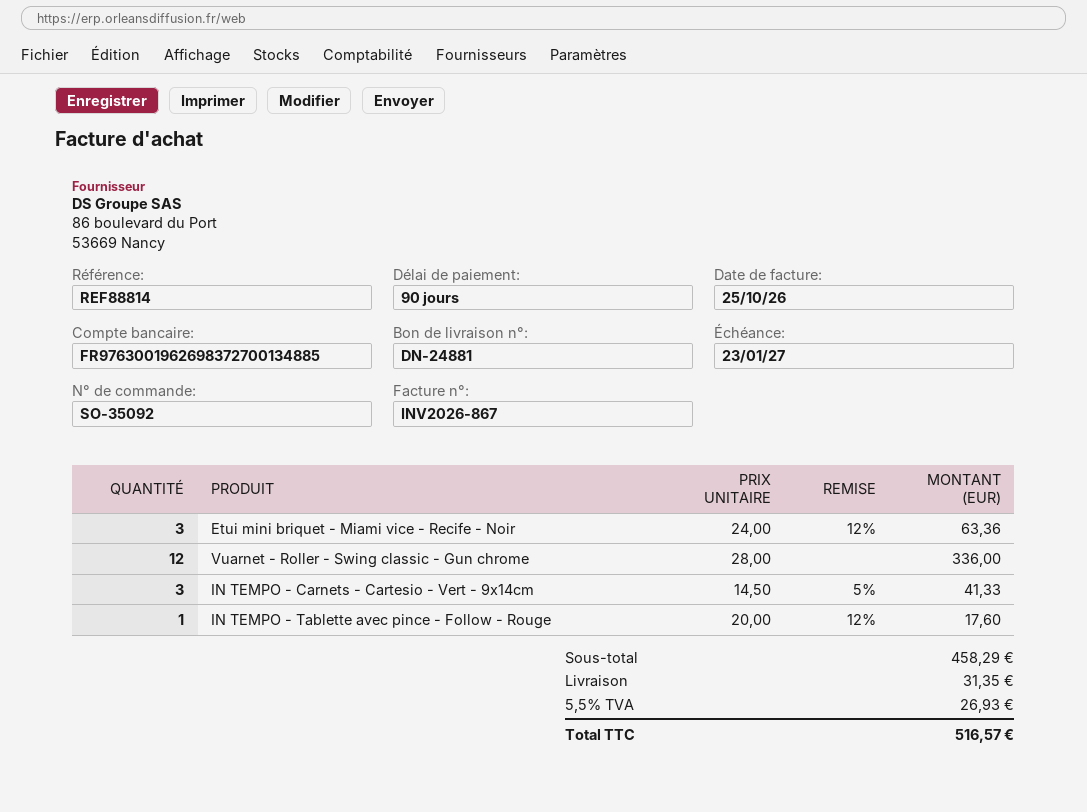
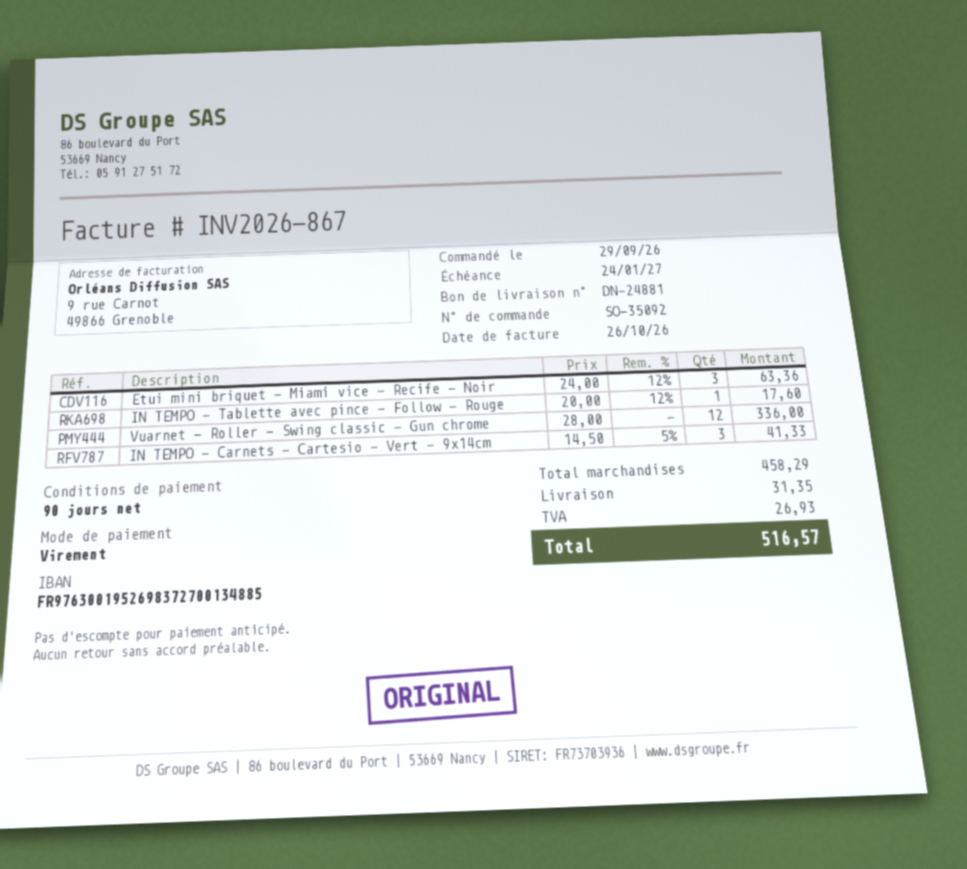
invoice date: 2026-10-25 -> 2026-10-26
due date: 2027-01-23 -> 2027-01-24
bank account: FR9763001962698372700134885 -> FR9763001952698372700134885

